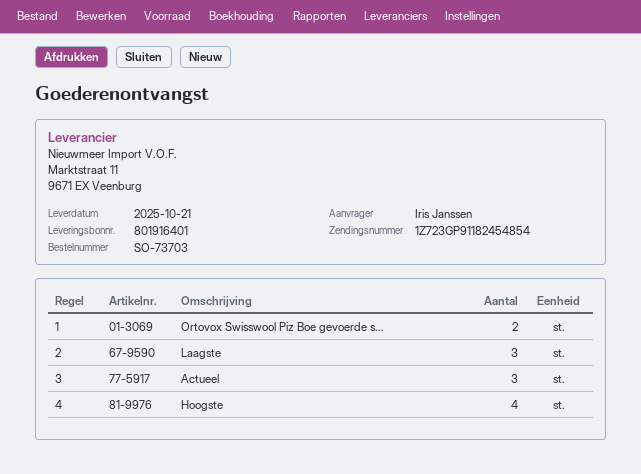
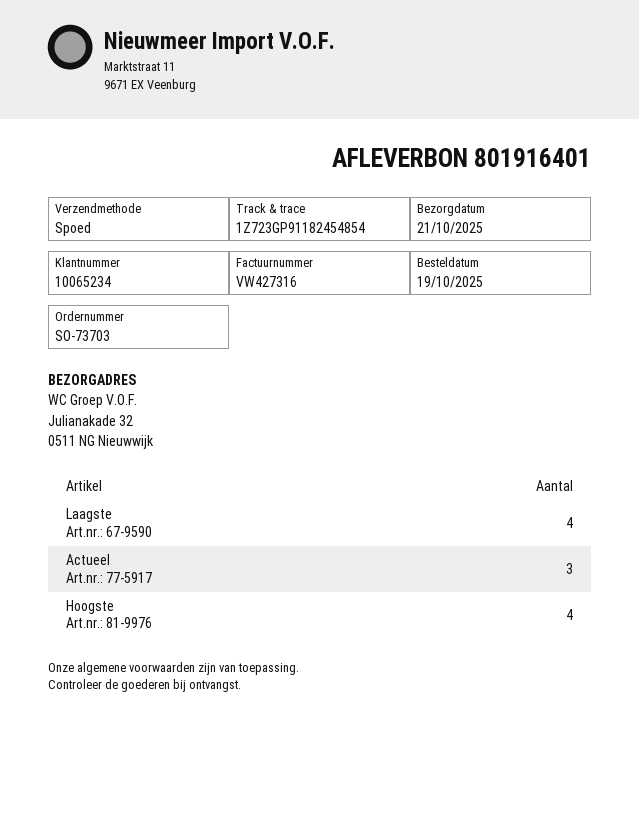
Ortovox Swisswool Piz Boe gevoerde s...: 2 -> none
Laagste: 3 -> 4

